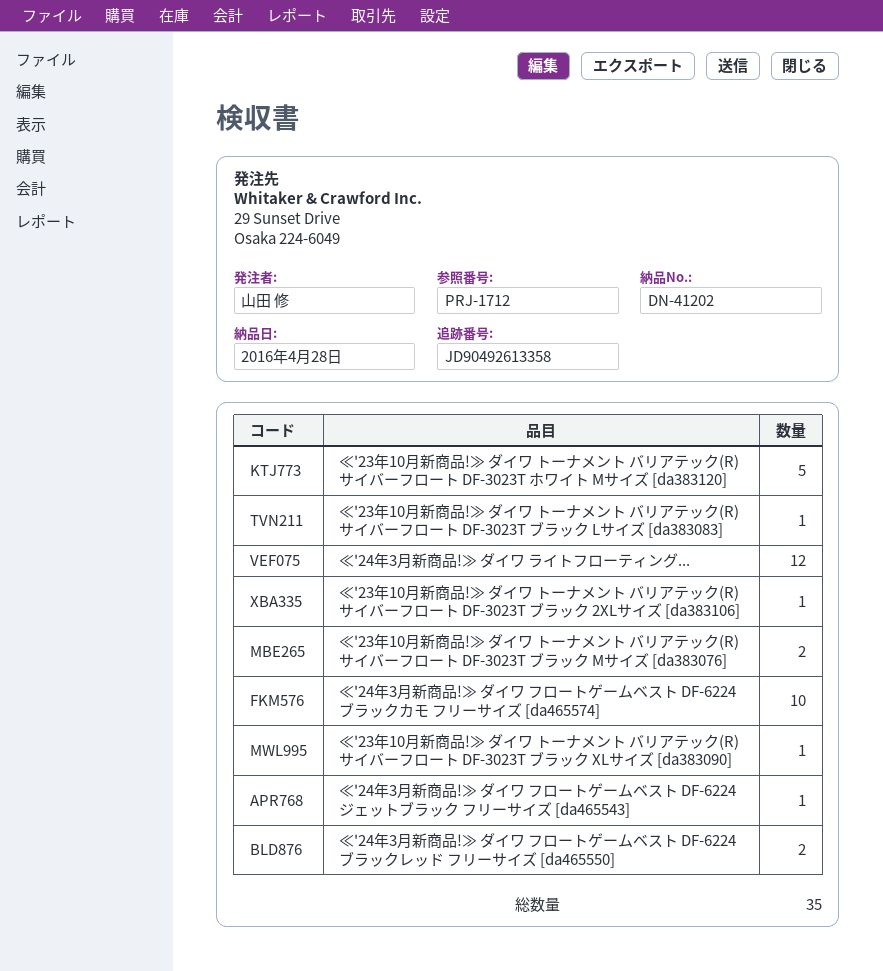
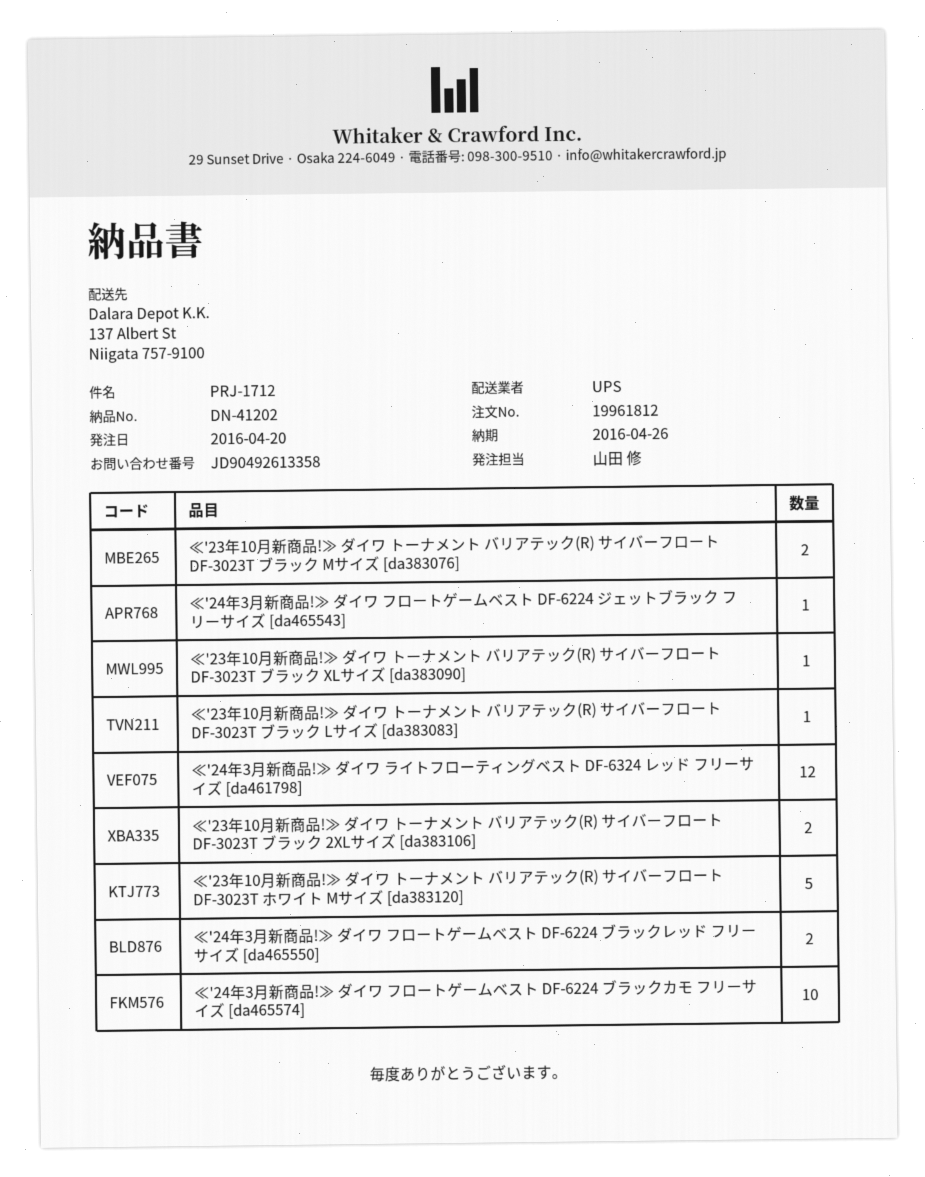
delivery date: 2016-04-28 -> 2016-04-26
≪'23年10月新商品!≫ ダイワ トーナメント バリアテック(R) サイバーフロート DF-3023T ブラック 2XLサイズ [da383106]: 1 -> 2

